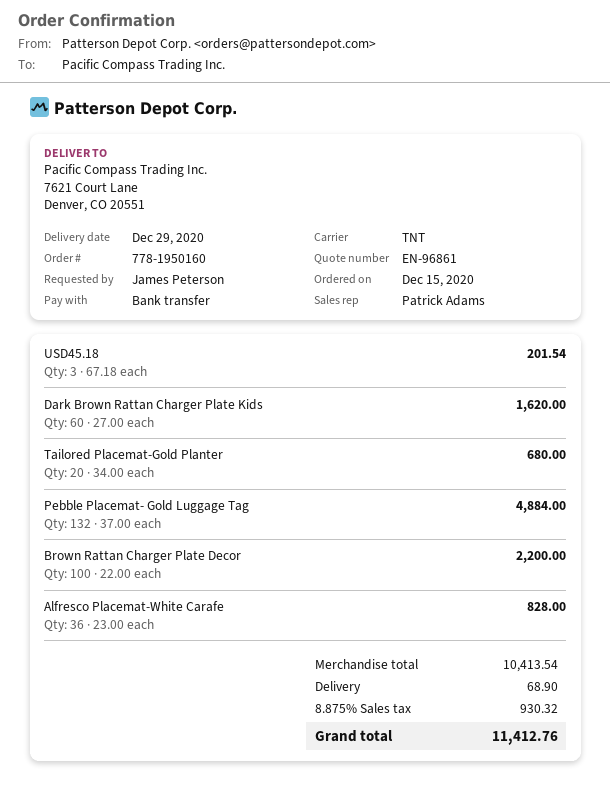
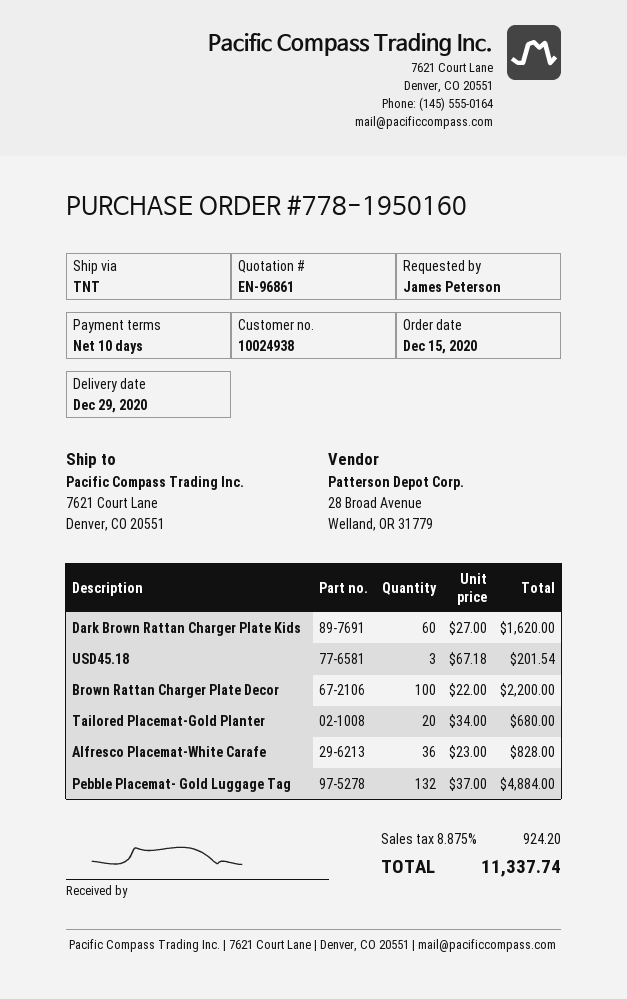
shipping: 68.90 -> none
tax: 8.875% = 930.32 -> 8.875% = 924.20
total: 11412.76 -> 11337.74

